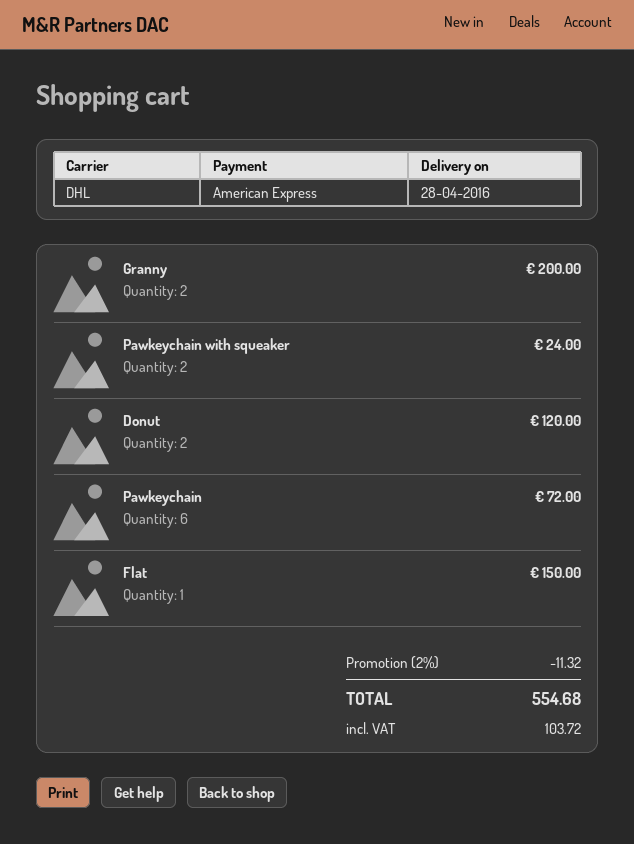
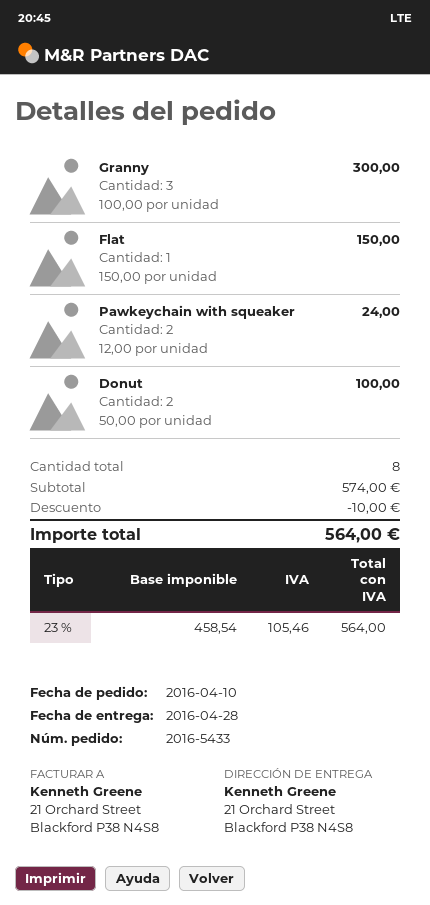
Granny: 2 for 200.00 -> 3 for 300.00
Donut: 2 for 120.00 -> 2 for 100.00
Pawkeychain: 6 for 72.00 -> none
discount: 11.32 -> 10.00
tax: 103.72 -> 105.46
total: 554.68 -> 564.00

